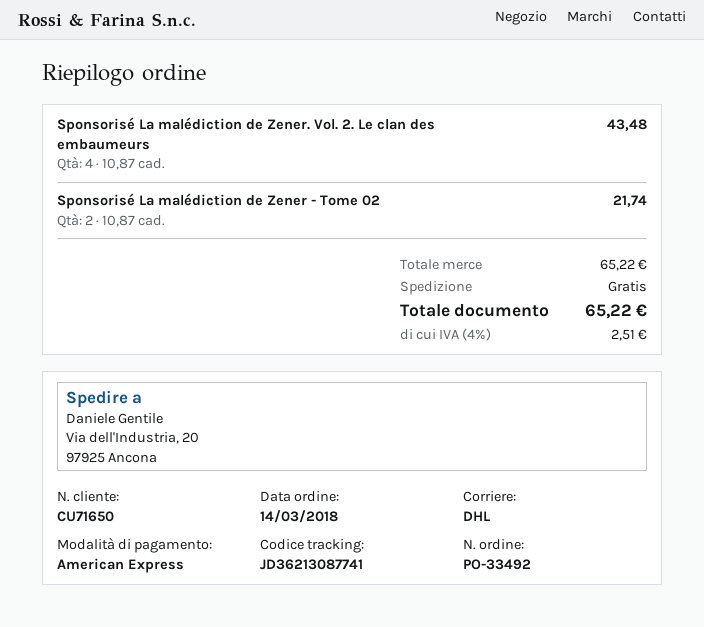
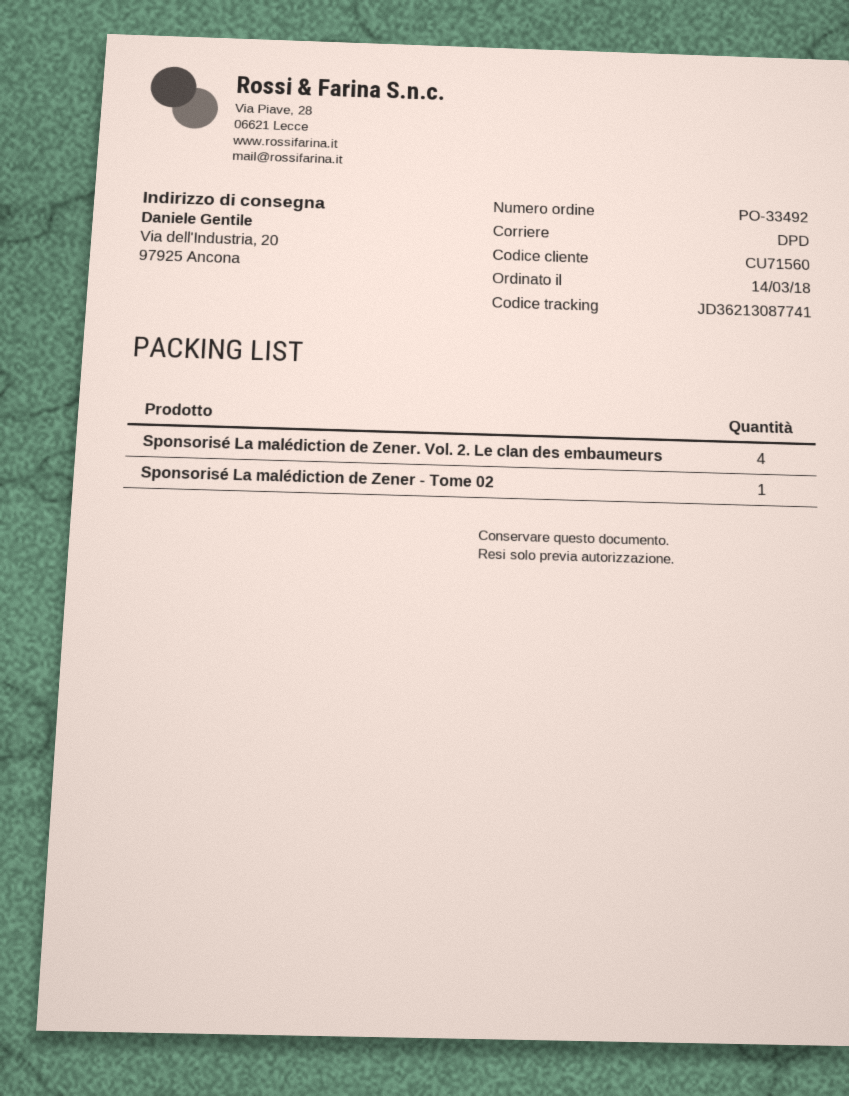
customer number: CU71650 -> CU71560
shipping method: DHL -> DPD
Sponsorisé La malédiction de Zener - Tome 02: 2 -> 1

